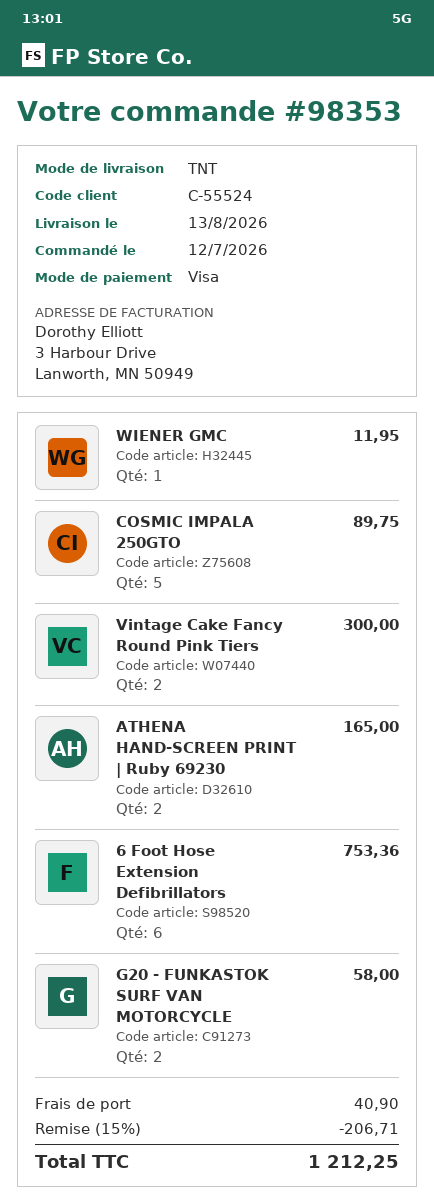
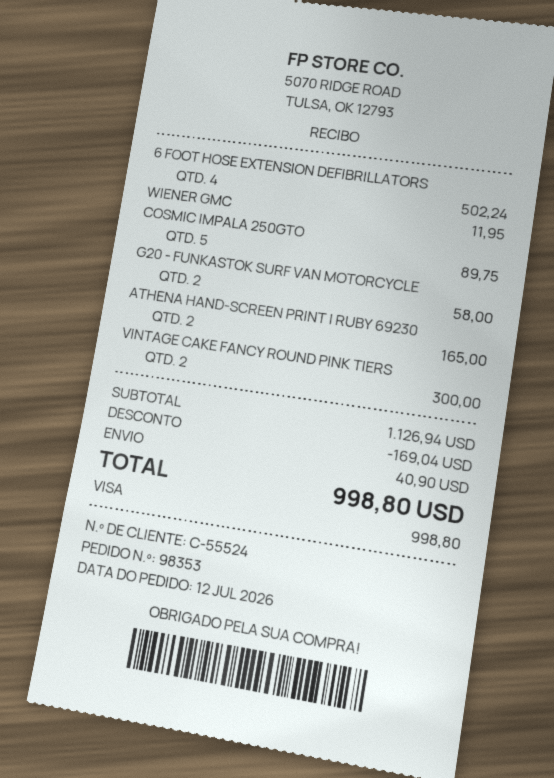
6 Foot Hose Extension Defibrillators: 6 for 753.36 -> 4 for 502.24
discount: 206.71 -> 169.04
total: 1212.25 -> 998.80

